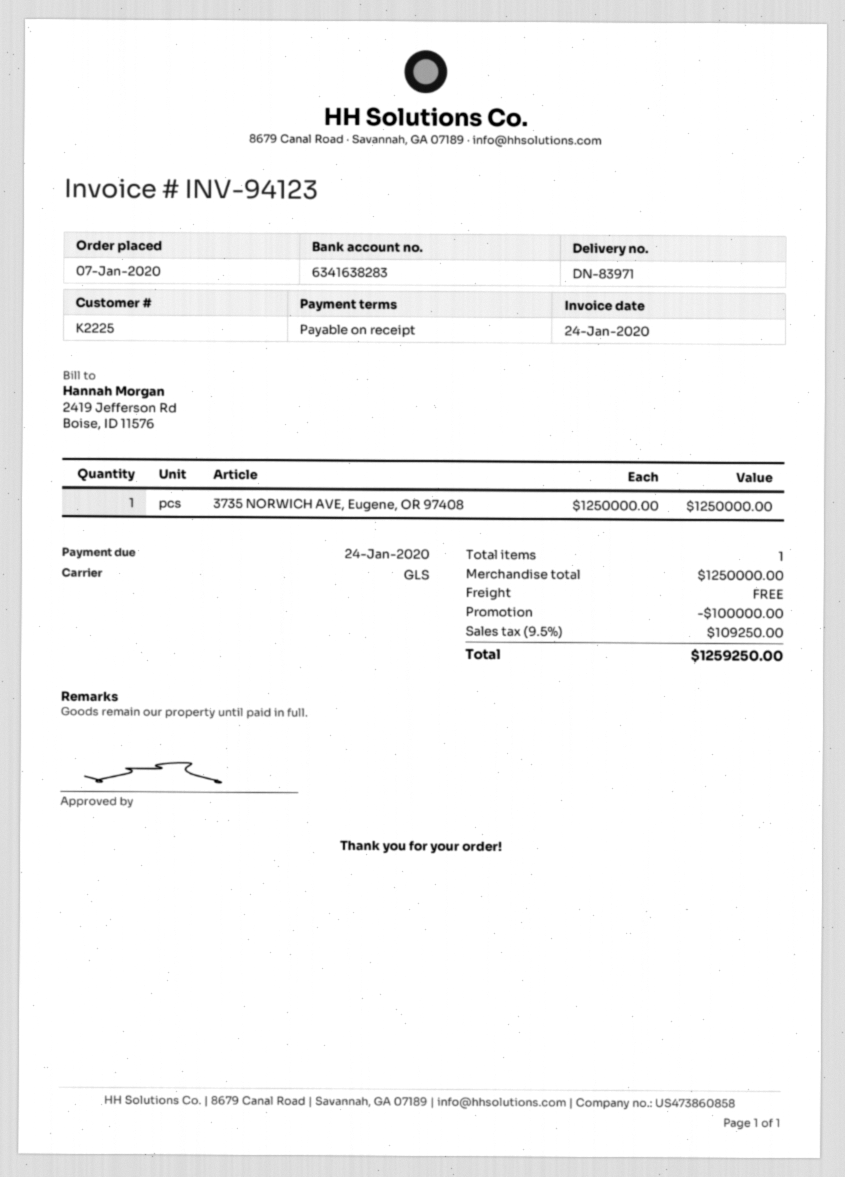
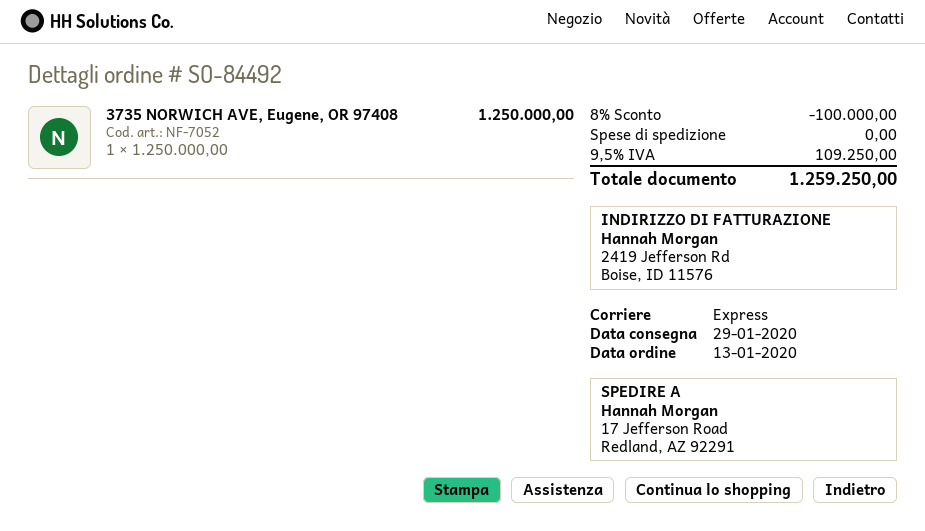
order date: 2020-01-07 -> 2020-01-13
shipping method: GLS -> express

